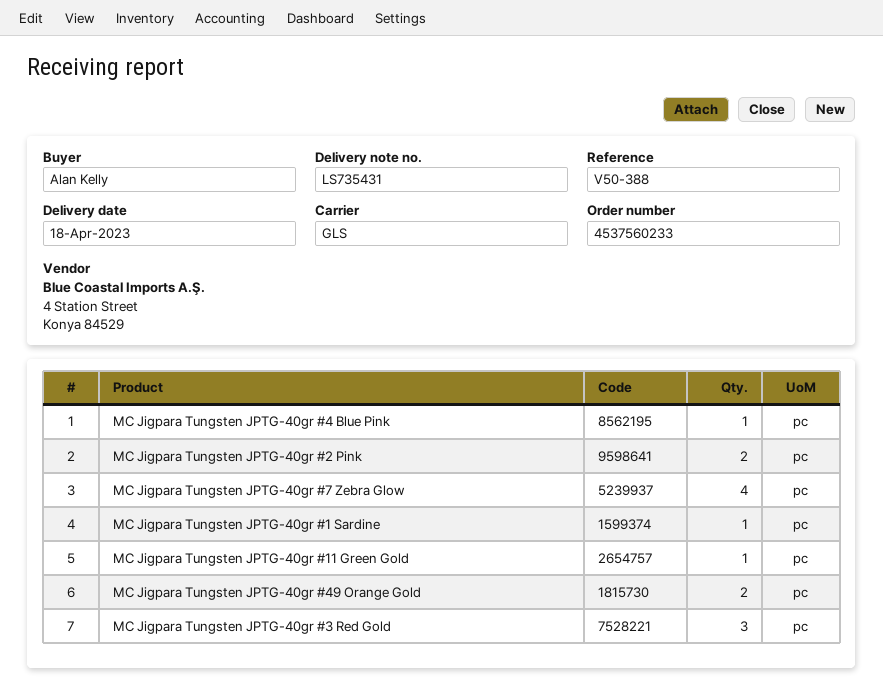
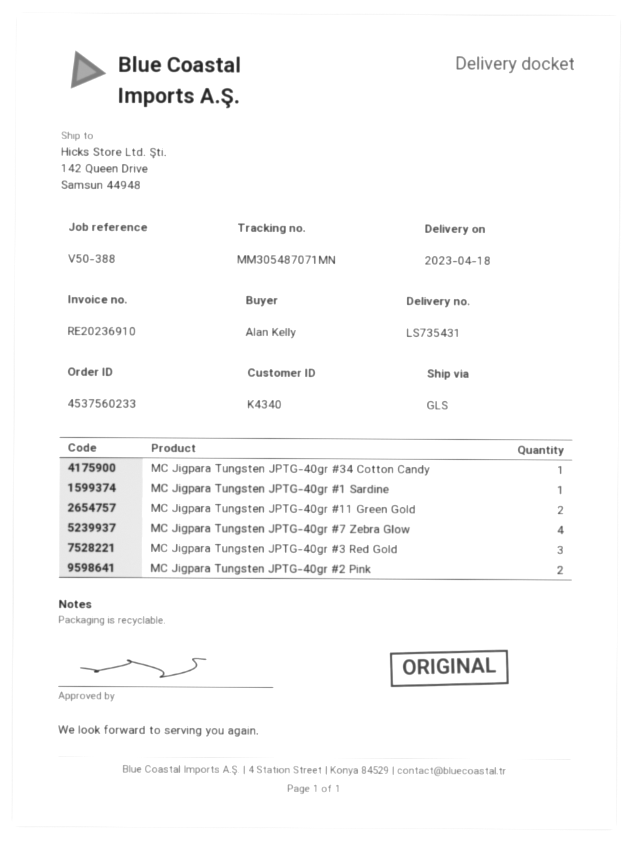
MC Jigpara Tungsten JPTG-40gr #4 Blue Pink: 1 -> none
MC Jigpara Tungsten JPTG-40gr #11 Green Gold: 1 -> 2
MC Jigpara Tungsten JPTG-40gr #49 Orange Gold: 2 -> none
MC Jigpara Tungsten JPTG-40gr #34 Cotton Candy: none -> 1

